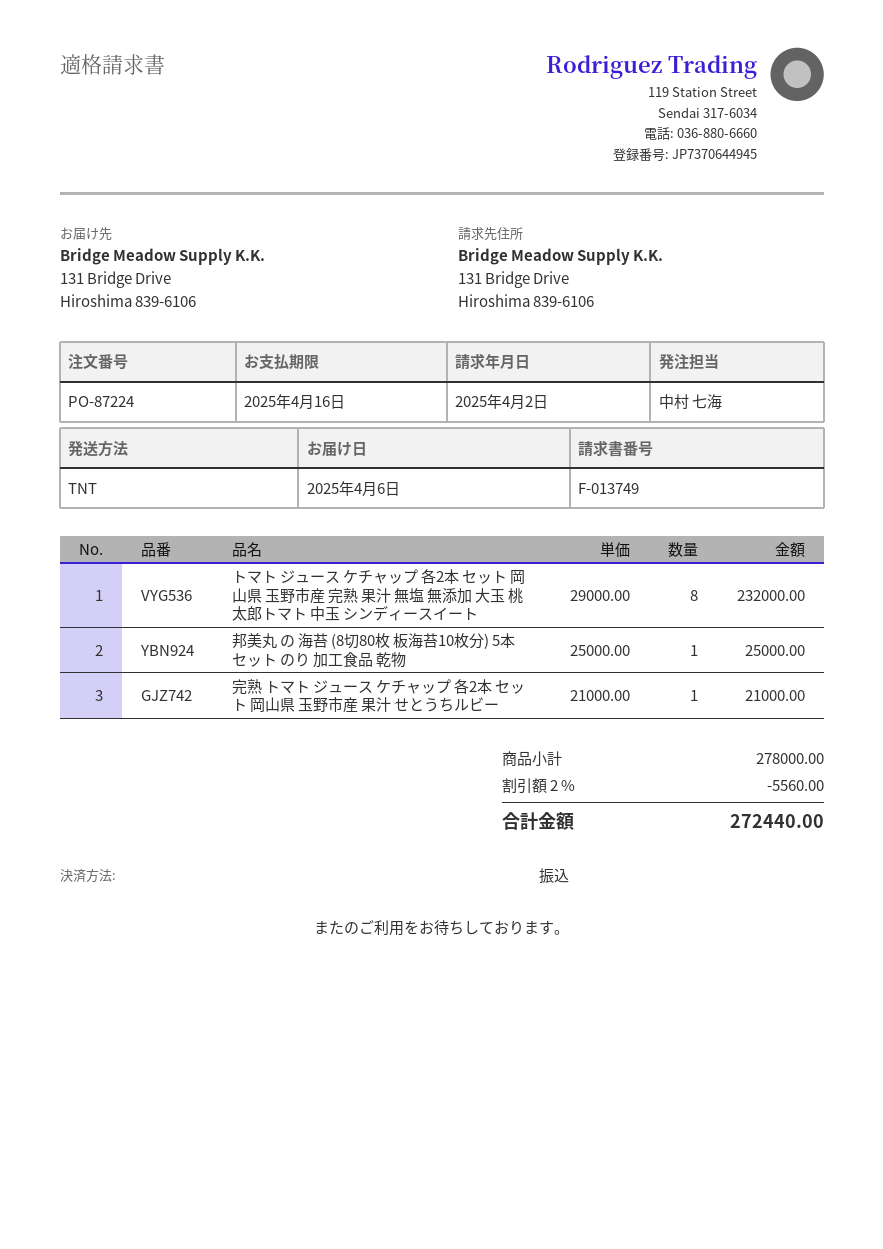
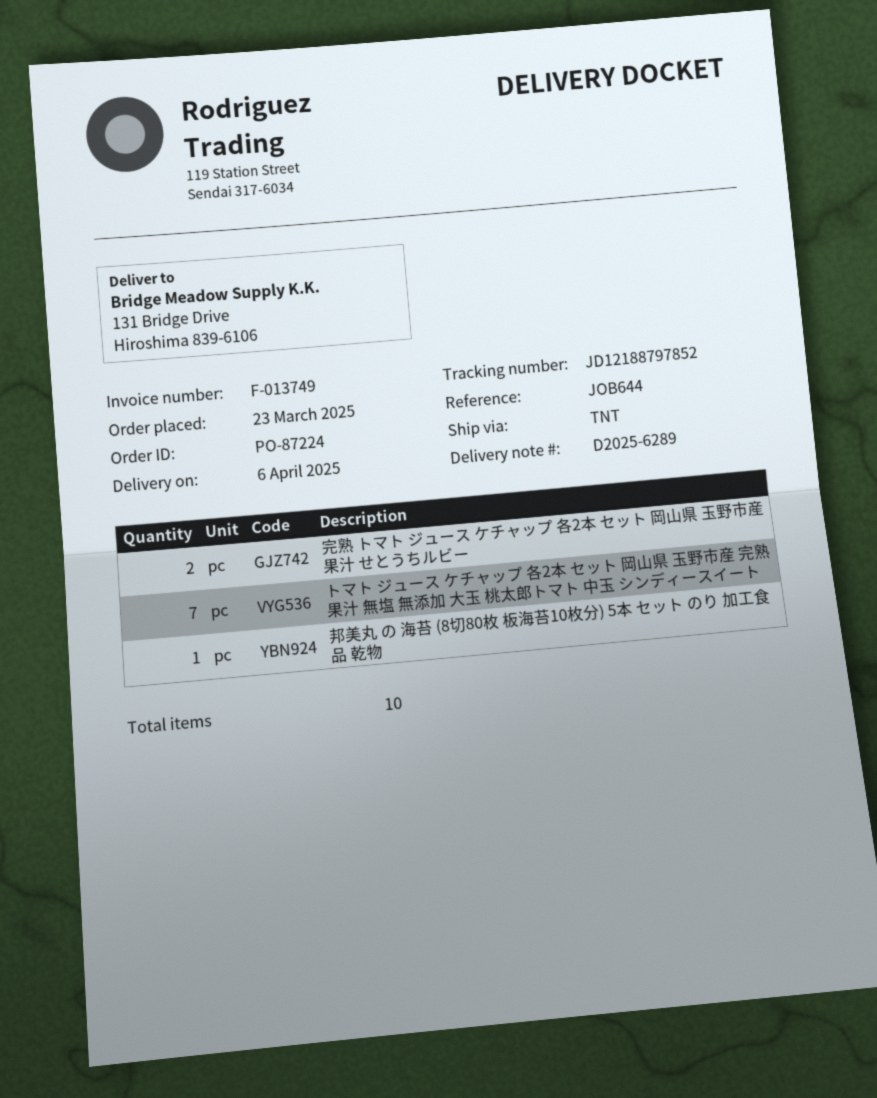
トマト ジュース ケチャップ 各2本 セット 岡山県 玉野市産 完熟 果汁 無塩 無添加 大玉 桃太郎トマト 中玉 シンディースイート: 8 -> 7
完熟 トマト ジュース ケチャップ 各2本 セット 岡山県 玉野市産 果汁 せとうちルビー: 1 -> 2

